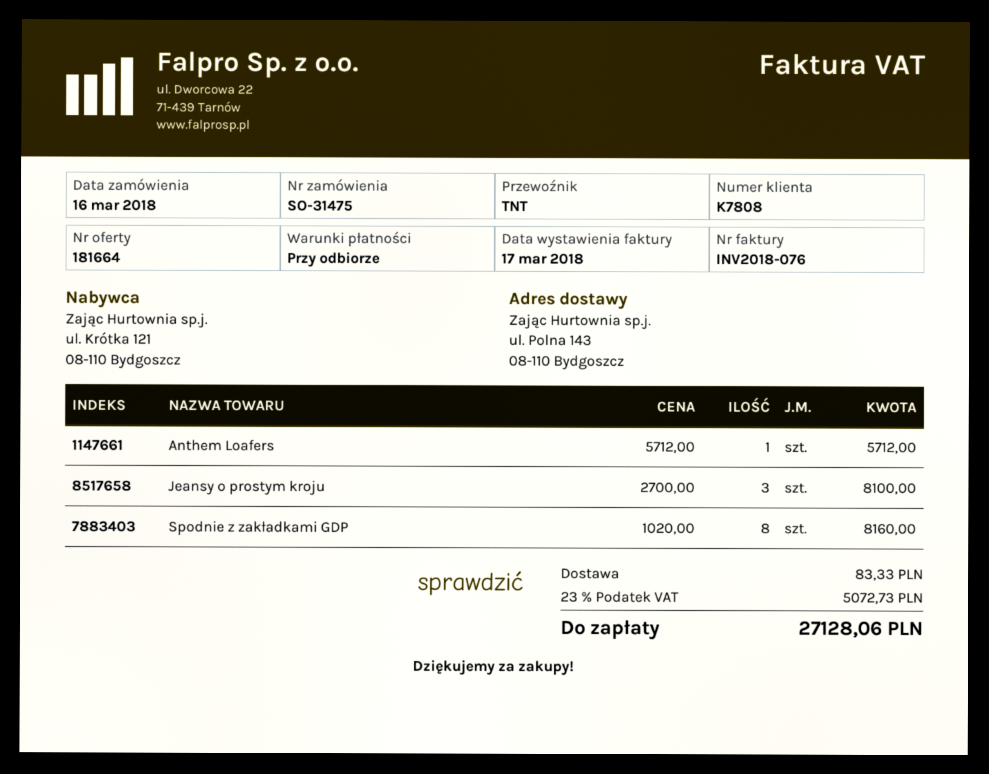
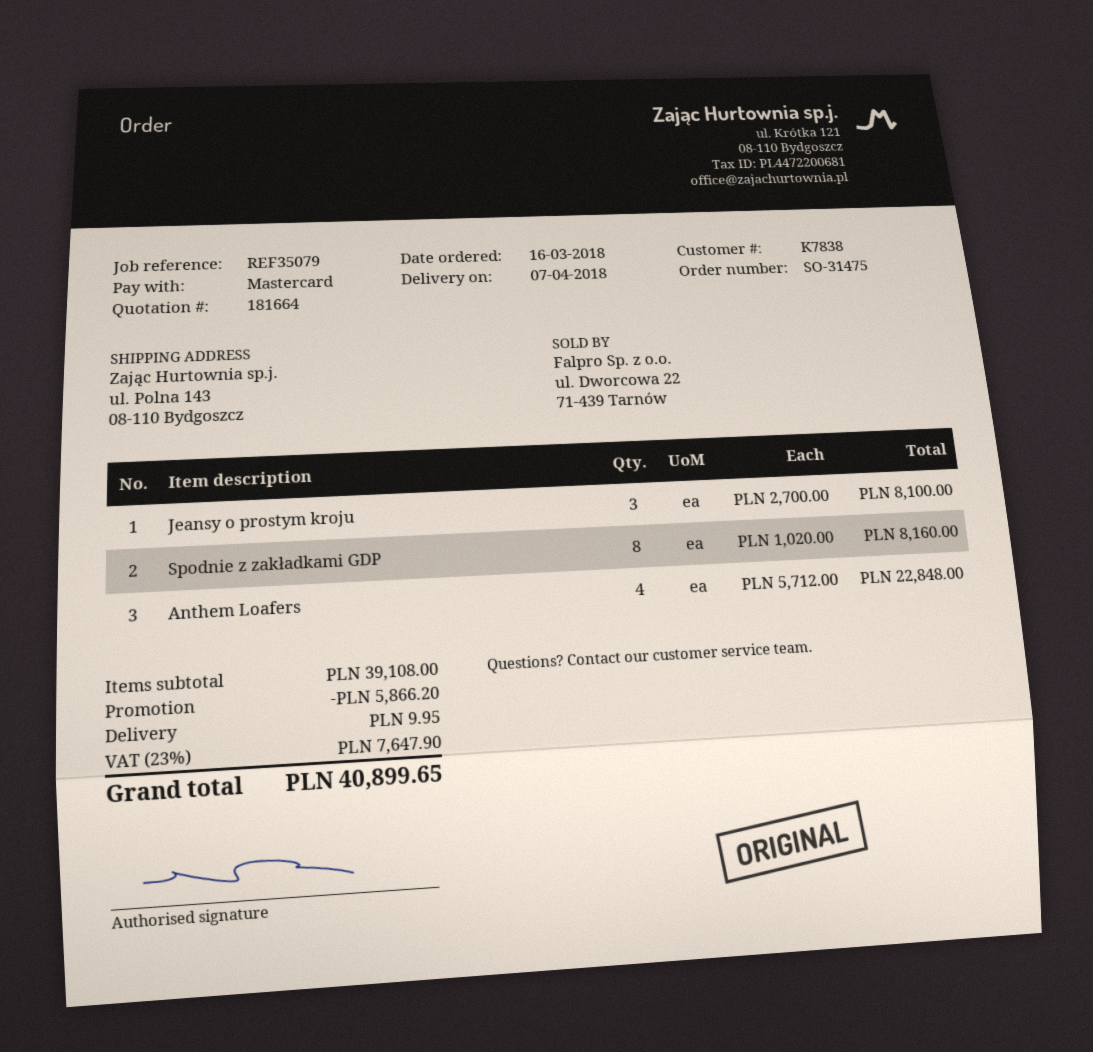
customer number: K7808 -> K7838
Anthem Loafers: 1 x 5712.00 = 5712.00 -> 4 x 5712.00 = 22848.00
discount: none -> 5866.20
shipping: 83.33 -> 9.95
tax: 23% = 5072.73 -> 23% = 7647.90
total: 27128.06 -> 40899.65

